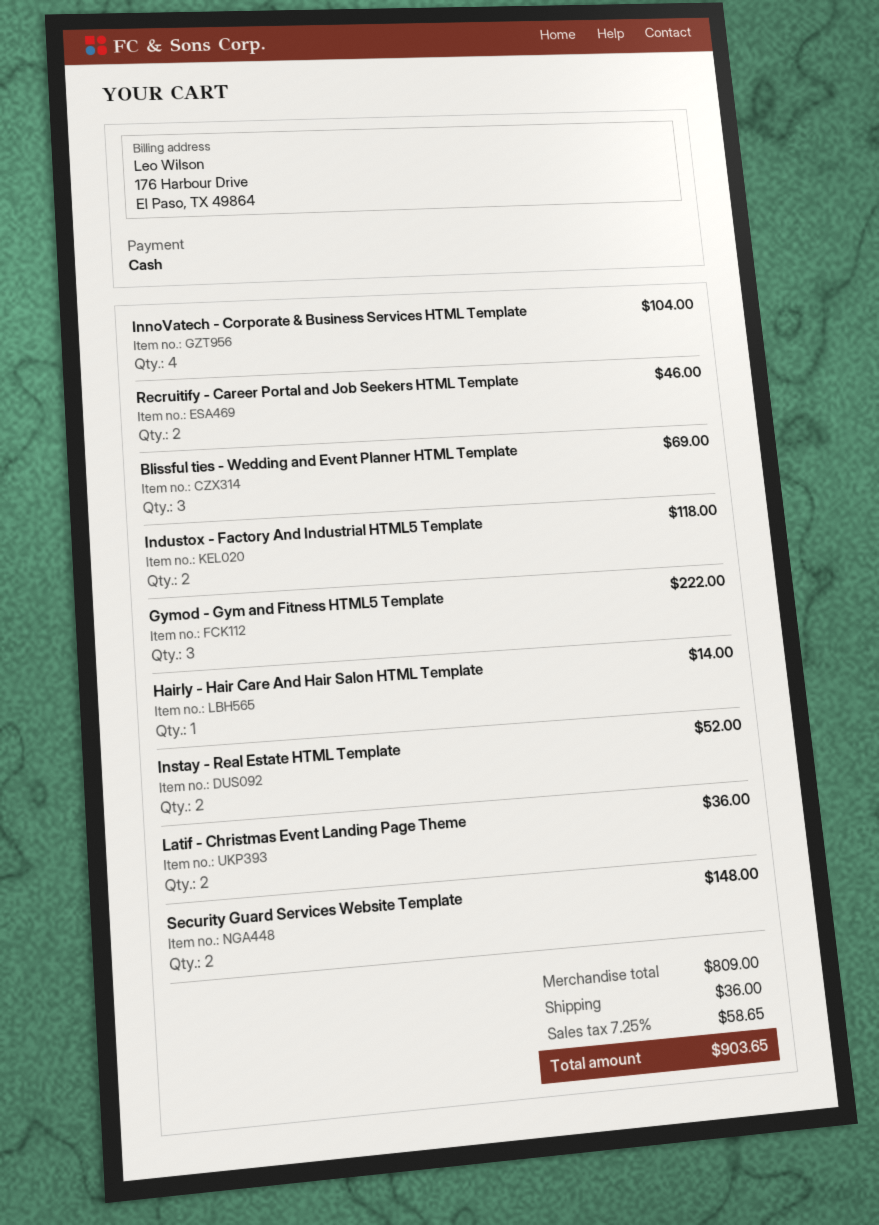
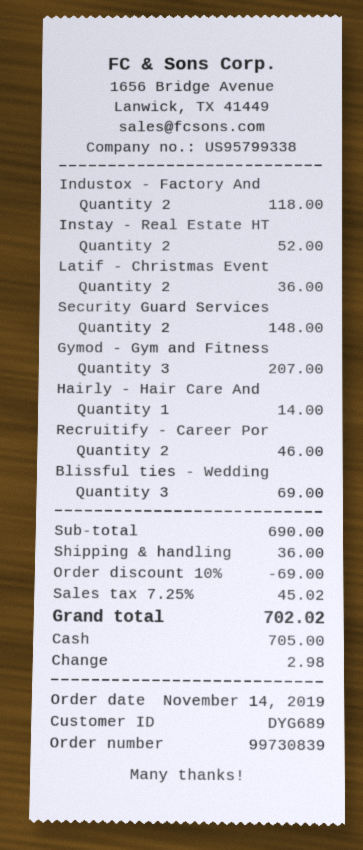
InnoVatech - Corporate & Business Services HTML Template: 4 for 104.00 -> none
Gymod - Gym and Fitness HTML5 Template: 3 for 222.00 -> 3 for 207.00
subtotal: 809.00 -> 690.00
discount: none -> 10% = 69.00
tax: 7.25% = 58.65 -> 7.25% = 45.02
total: 903.65 -> 702.02

